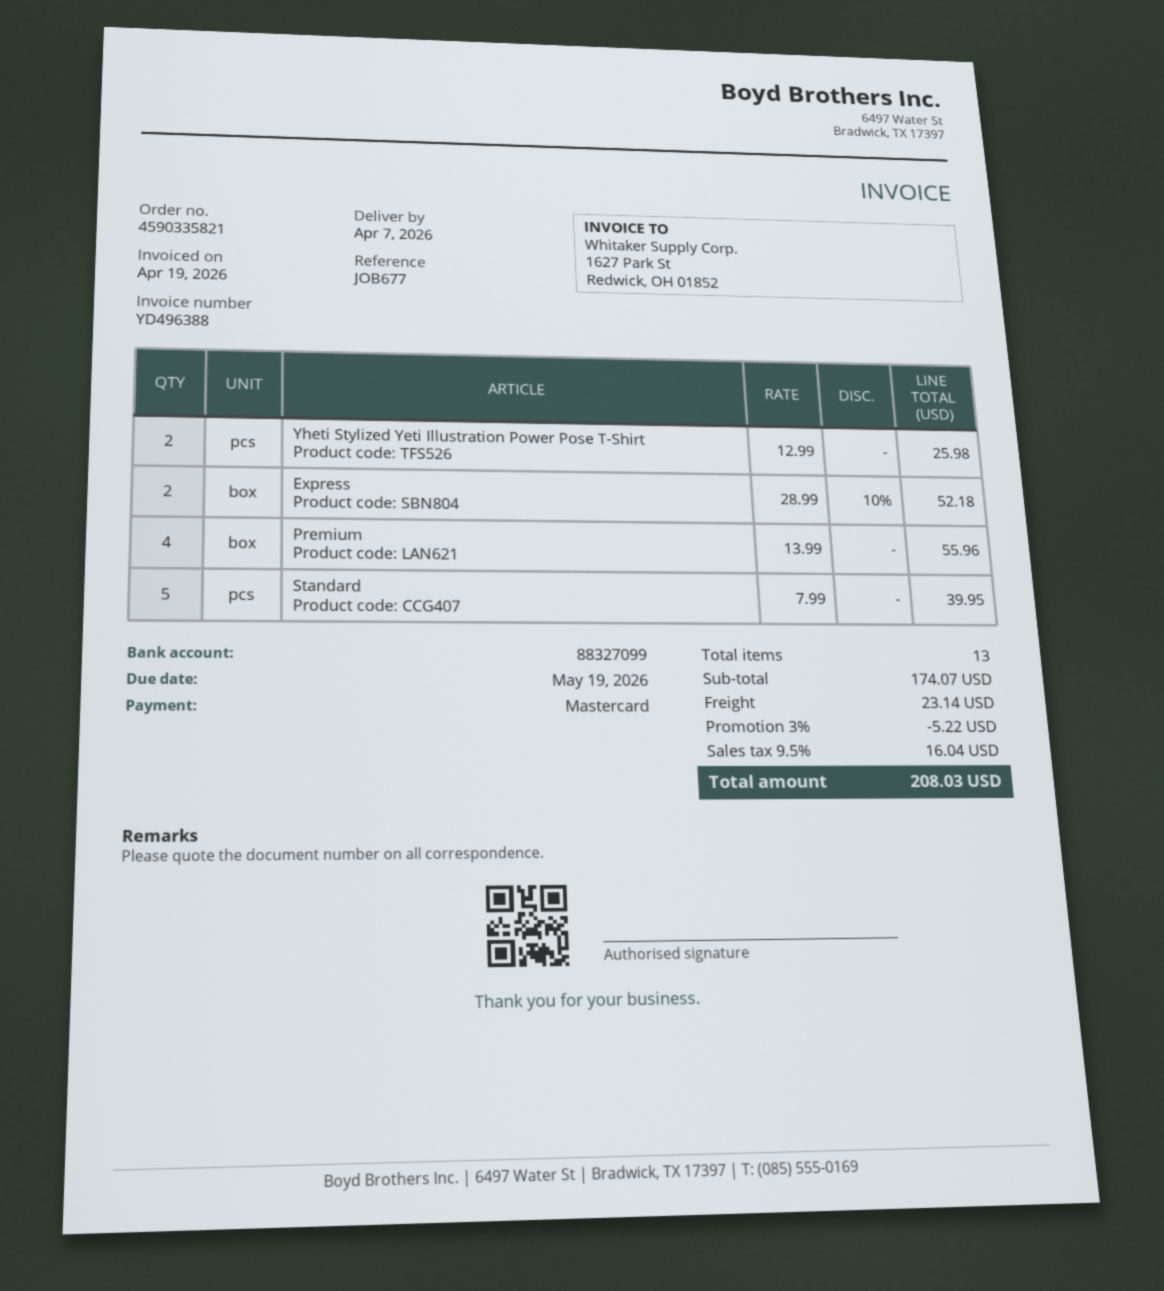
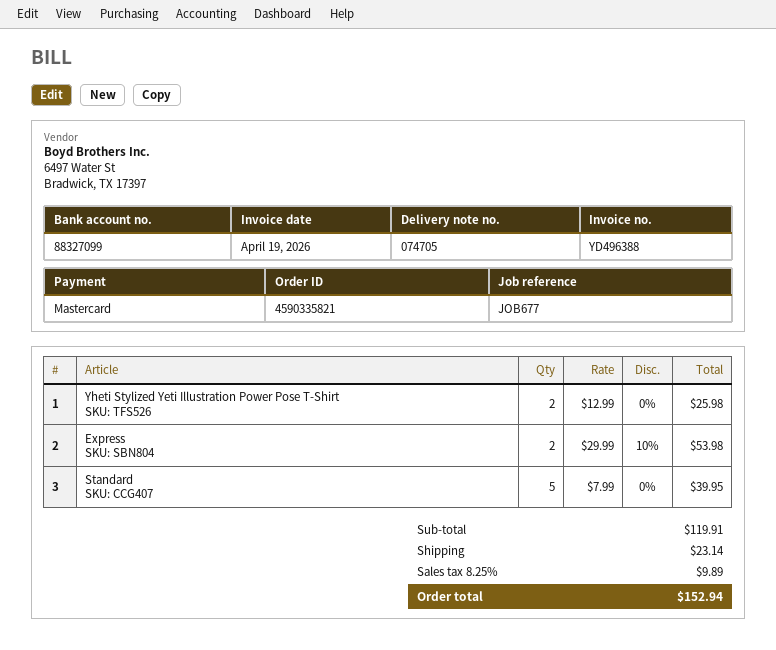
Express: 2 x 28.99 - 10% = 52.18 -> 2 x 29.99 - 10% = 53.98
Premium: 4 x 13.99 = 55.96 -> none
subtotal: 174.07 -> 119.91
discount: 3% = 5.22 -> none
tax: 9.5% = 16.04 -> 8.25% = 9.89
total: 208.03 -> 152.94

